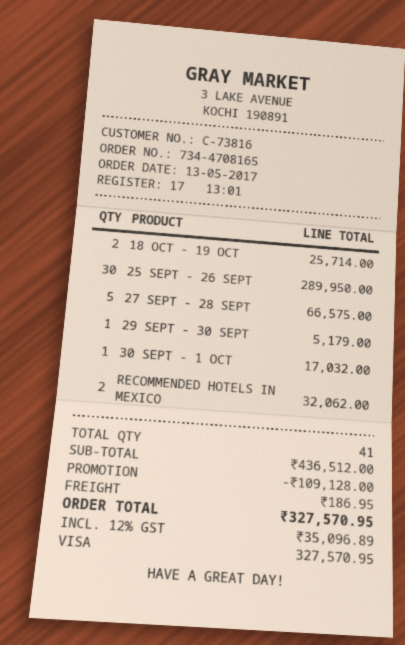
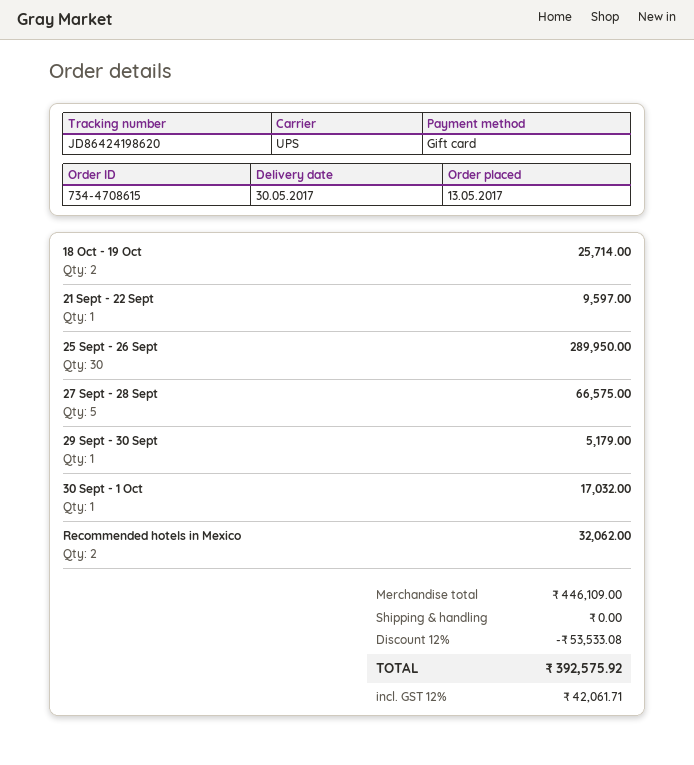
order number: 734-4708165 -> 734-4708615
payment method: Visa -> gift card
21 Sept - 22 Sept: none -> 1 for 9597.00
subtotal: 436512.00 -> 446109.00
discount: 109128.00 -> 53533.08
shipping: 186.95 -> 0.00
tax: 12% = 35096.89 -> 12% = 42061.71
total: 327570.95 -> 392575.92

